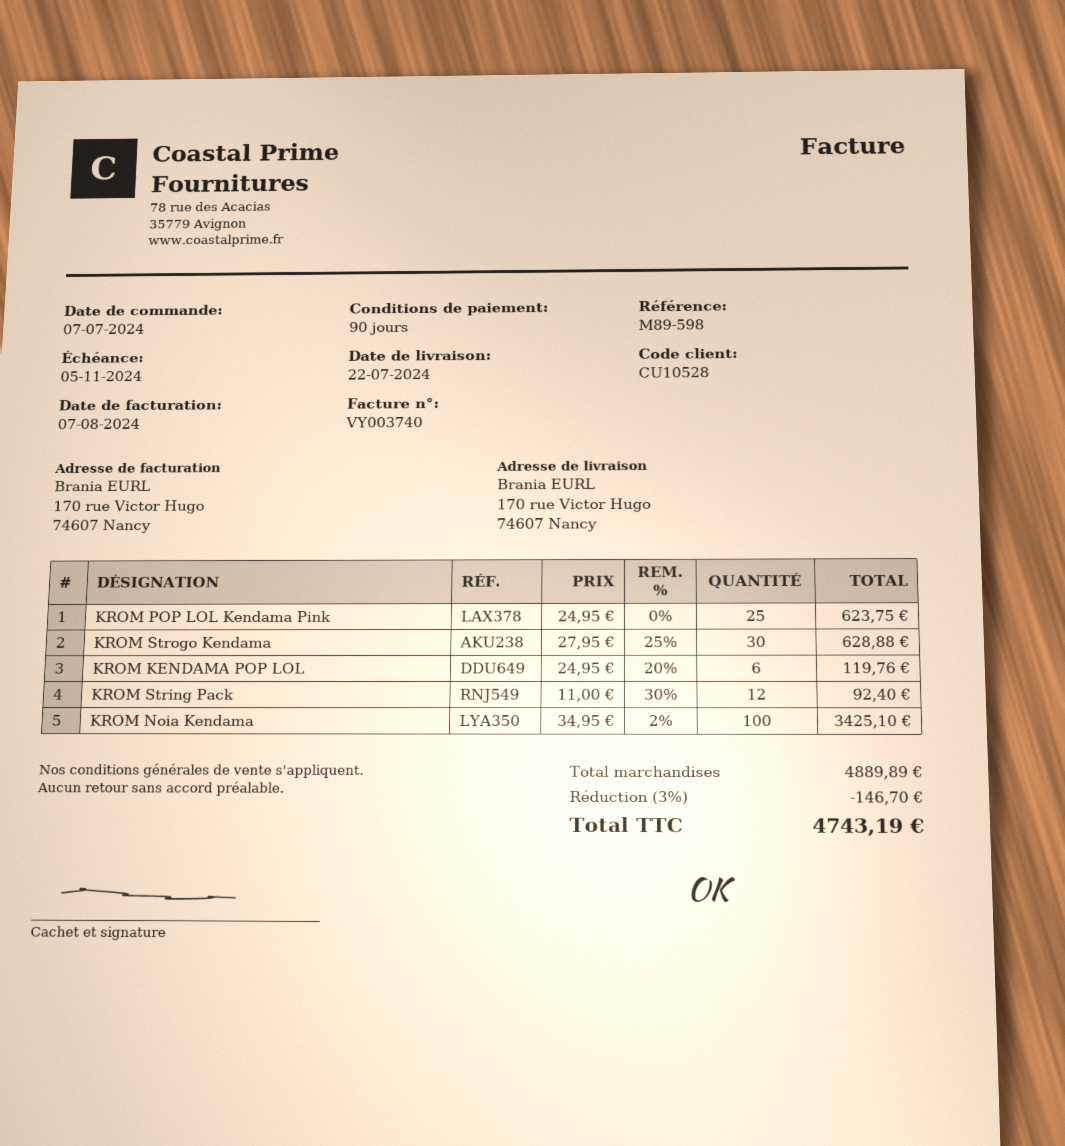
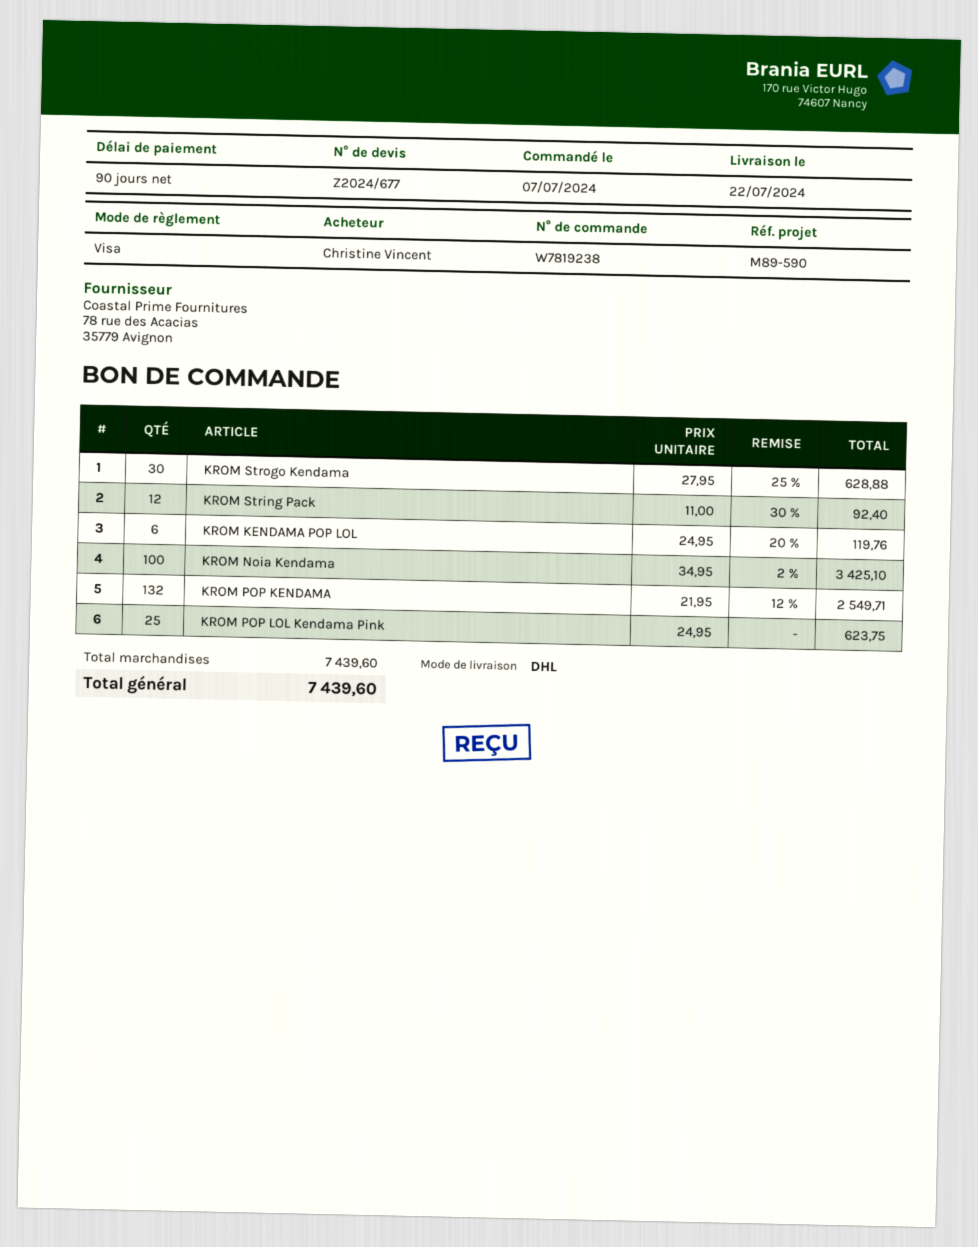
reference: M89-598 -> M89-590
KROM POP KENDAMA: none -> 132 x 21.95 - 12% = 2549.71
subtotal: 4889.89 -> 7439.60
discount: 3% = 146.70 -> none
total: 4743.19 -> 7439.60

